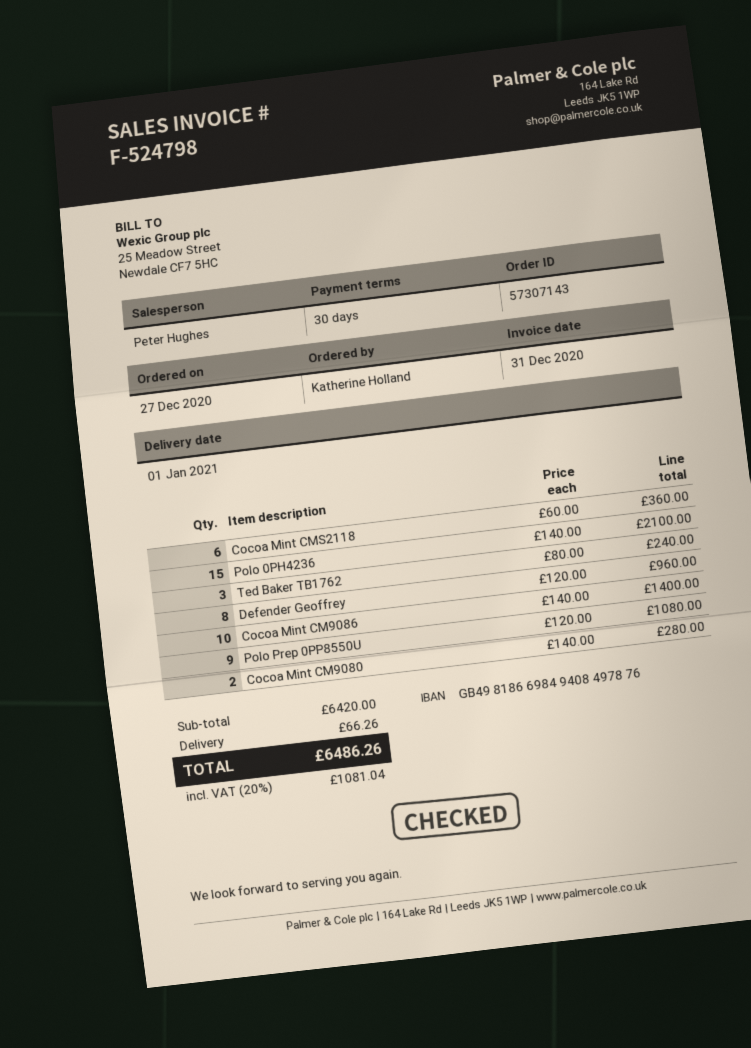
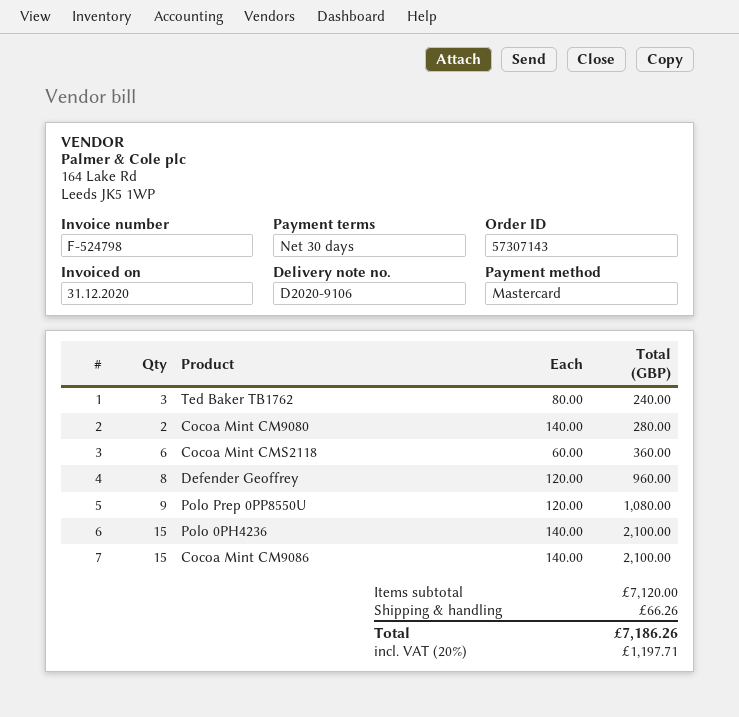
Cocoa Mint CM9086: 10 x 140.00 = 1400.00 -> 15 x 140.00 = 2100.00
subtotal: 6420.00 -> 7120.00
tax: 20% = 1081.04 -> 20% = 1197.71
total: 6486.26 -> 7186.26

